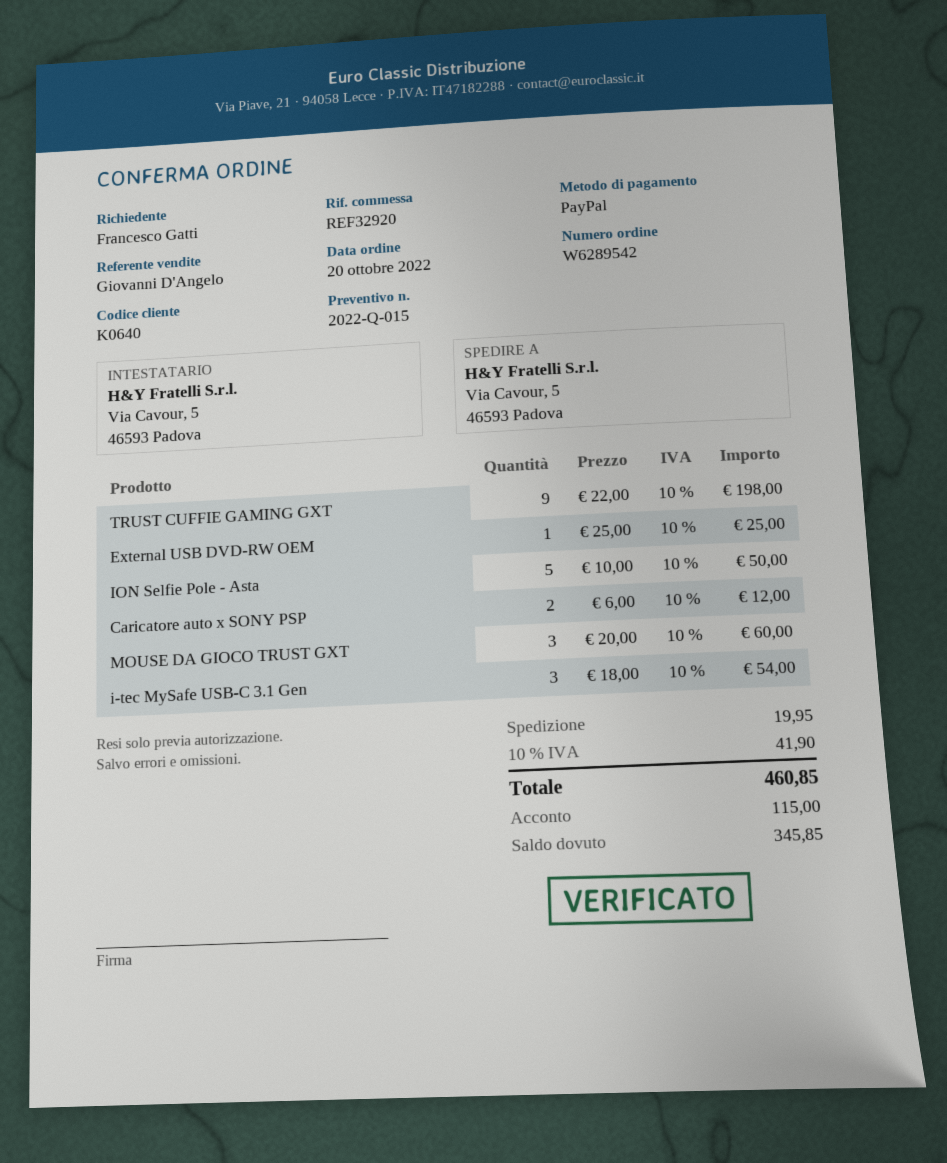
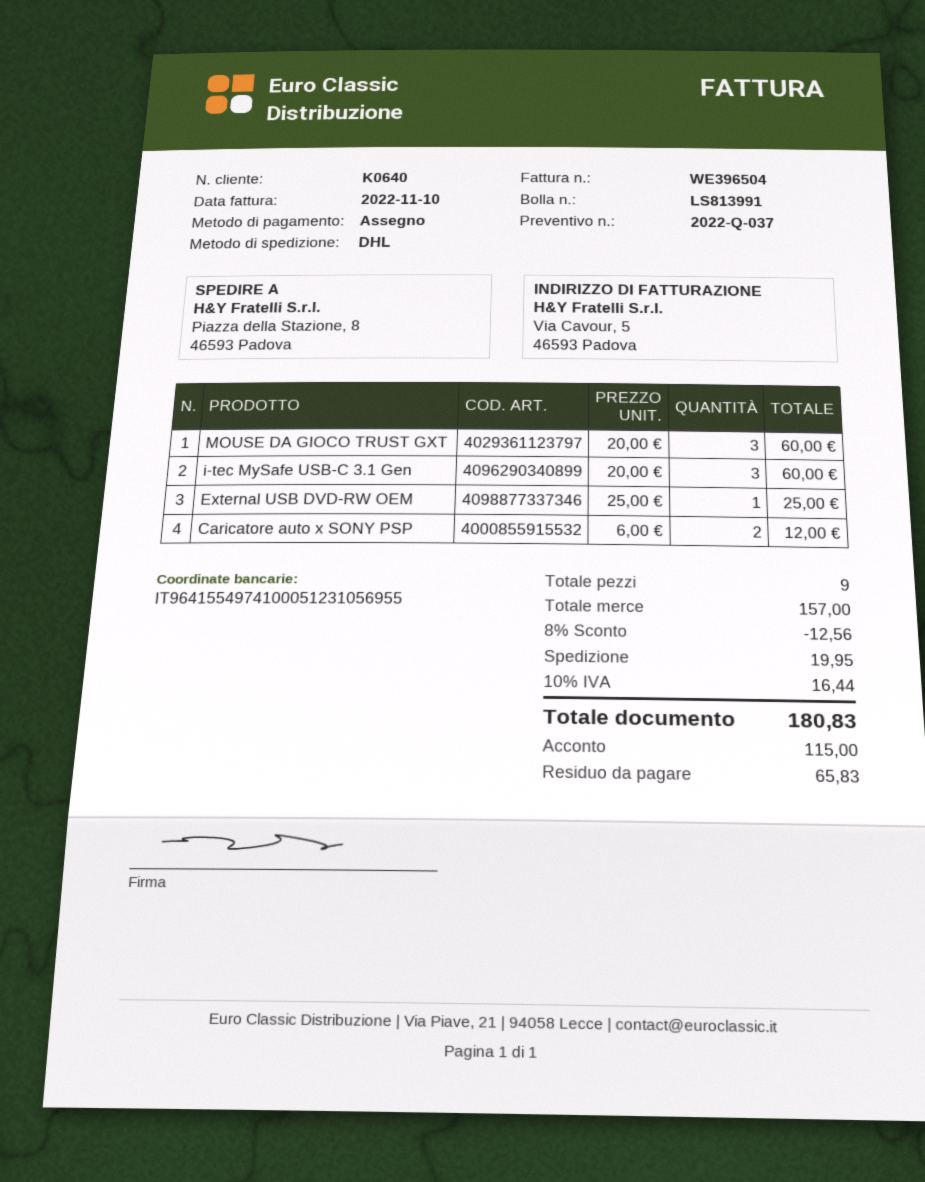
quote number: 2022-Q-015 -> 2022-Q-037
payment method: PayPal -> cheque
ship to: Via Cavour, 5, 46593 Padova -> Piazza della Stazione, 8, 46593 Padova
TRUST CUFFIE GAMING GXT: 9 x 22.00 = 198.00 -> none
ION Selfie Pole - Asta: 5 x 10.00 = 50.00 -> none
i-tec MySafe USB-C 3.1 Gen: 3 x 18.00 = 54.00 -> 3 x 20.00 = 60.00
discount: none -> 8% = 12.56
tax: 10% = 41.90 -> 10% = 16.44
total: 460.85 -> 180.83
balance: 345.85 -> 65.83

